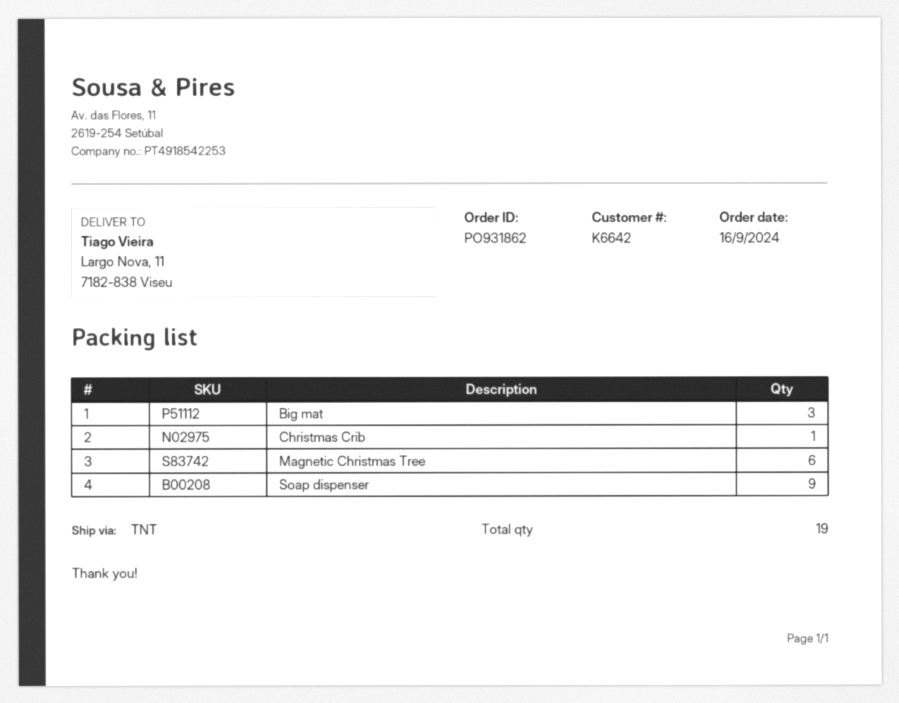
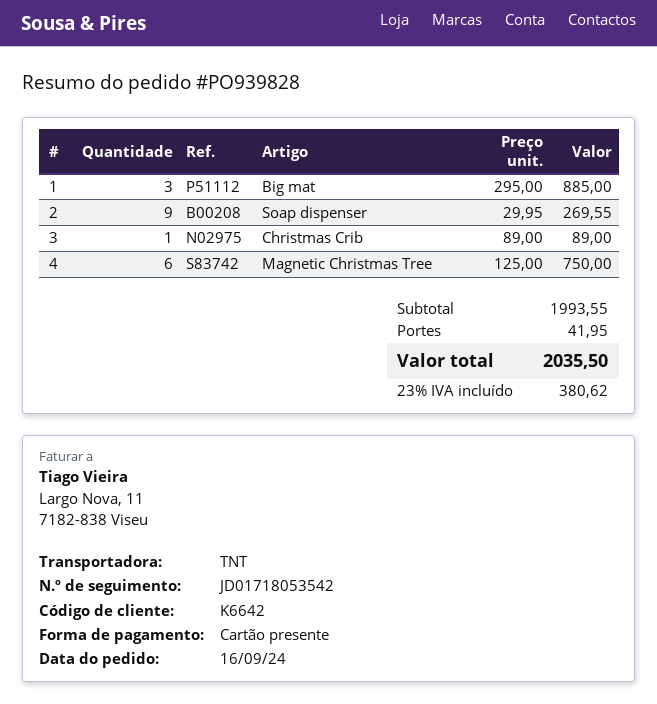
order number: PO931862 -> PO939828

